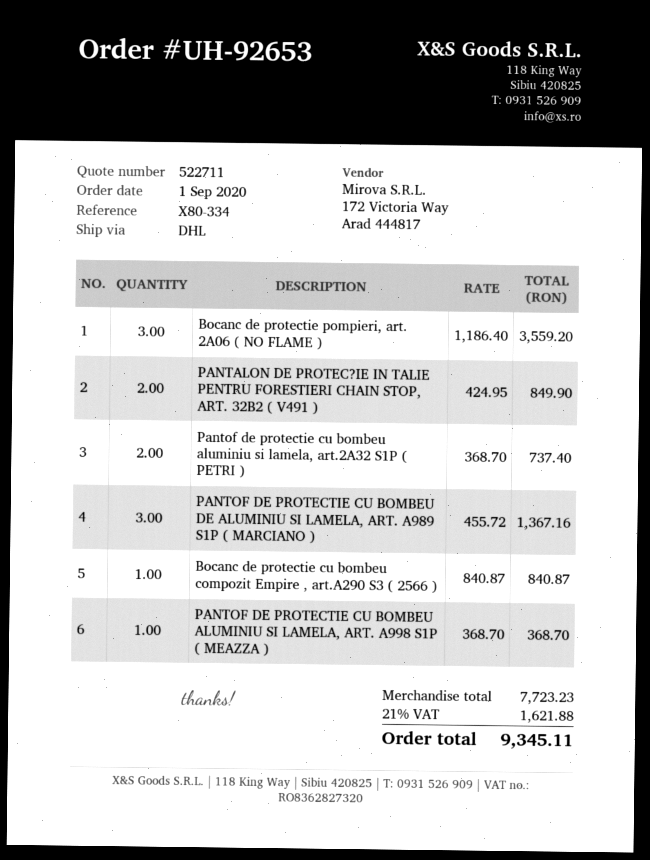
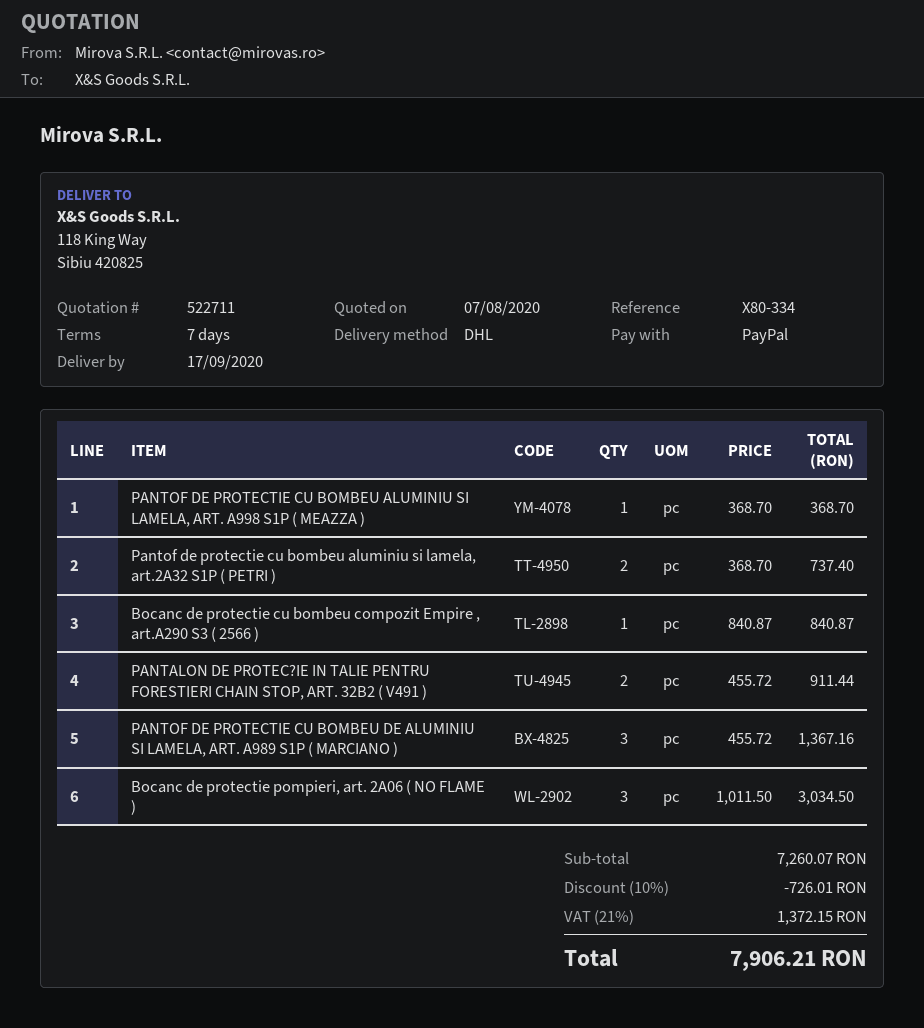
Bocanc de protectie pompieri, art. 2A06 ( NO FLAME ): 3 x 1186.40 = 3559.20 -> 3 x 1011.50 = 3034.50
PANTALON DE PROTEC?IE IN TALIE PENTRU FORESTIERI CHAIN STOP, ART. 32B2 ( V491 ): 2 x 424.95 = 849.90 -> 2 x 455.72 = 911.44
subtotal: 7723.23 -> 7260.07
discount: none -> 10% = 726.01
tax: 21% = 1621.88 -> 21% = 1372.15
total: 9345.11 -> 7906.21

